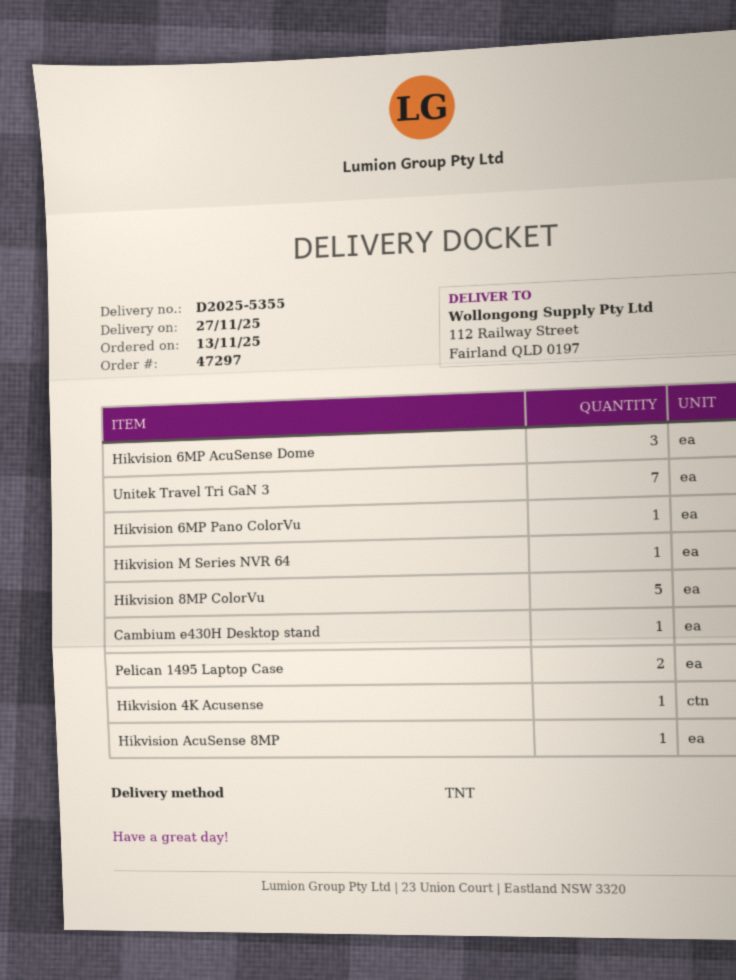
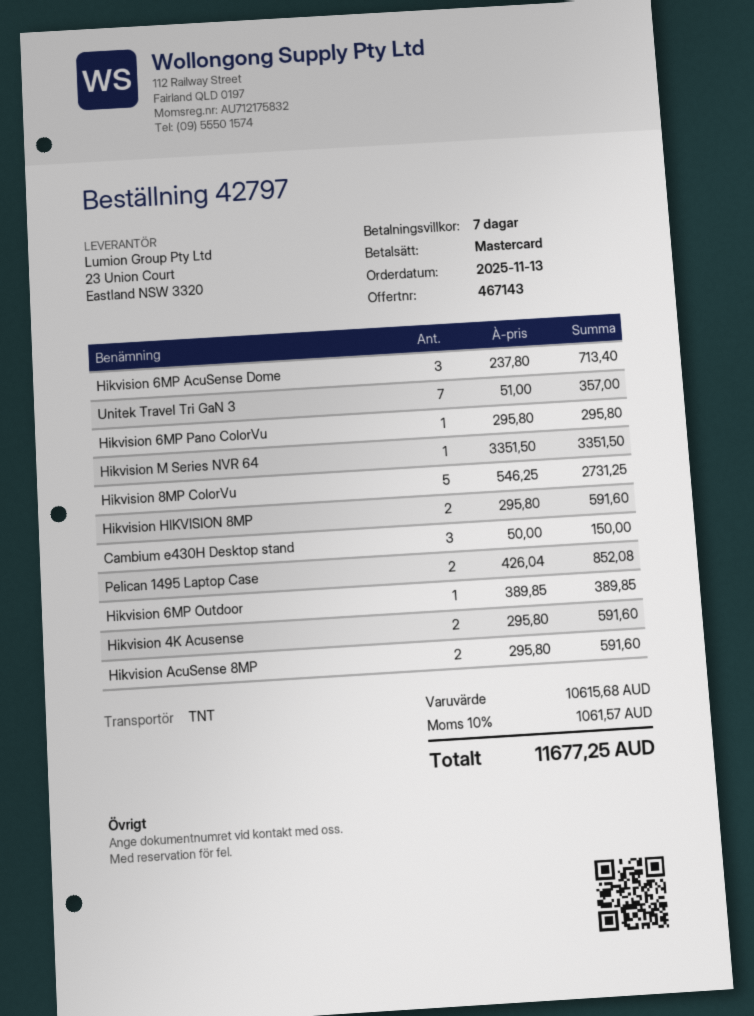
order number: 47297 -> 42797
Cambium e430H Desktop stand: 1 -> 3
Hikvision 4K Acusense: 1 -> 2
Hikvision AcuSense 8MP: 1 -> 2
Hikvision HIKVISION 8MP: none -> 2
Hikvision 6MP Outdoor: none -> 1

